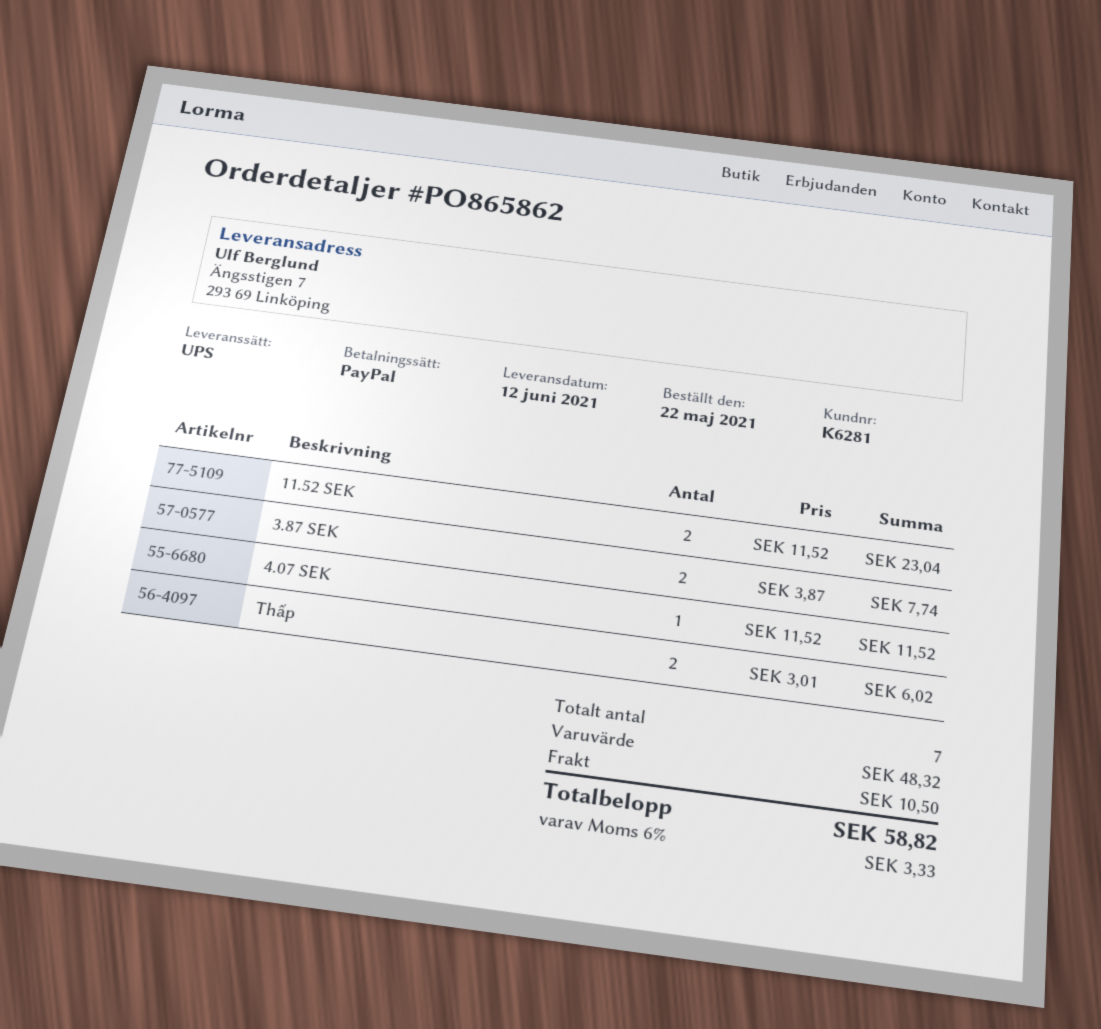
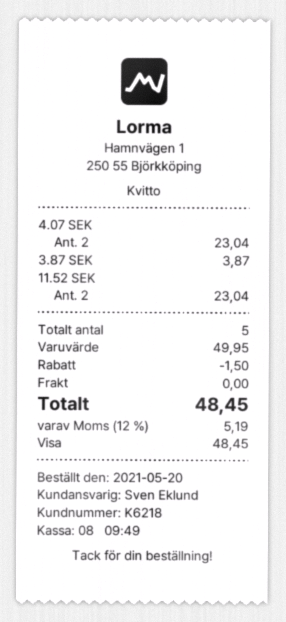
order date: 2021-05-22 -> 2021-05-20
customer number: K6281 -> K6218
payment method: PayPal -> Visa
3.87 SEK: 2 for 7.74 -> 1 for 3.87
4.07 SEK: 1 for 11.52 -> 2 for 23.04
Thấp: 2 for 6.02 -> none
total quantity: 7 -> 5
subtotal: 48.32 -> 49.95
discount: none -> 1.50
shipping: 10.50 -> 0.00
tax: 6% = 3.33 -> 12% = 5.19
total: 58.82 -> 48.45

